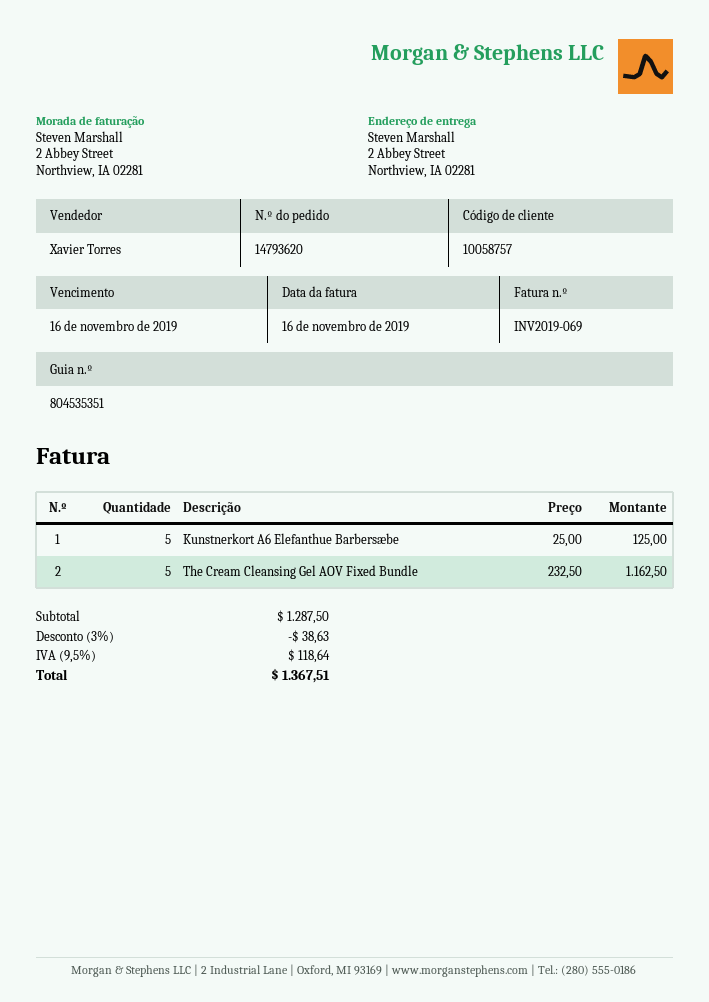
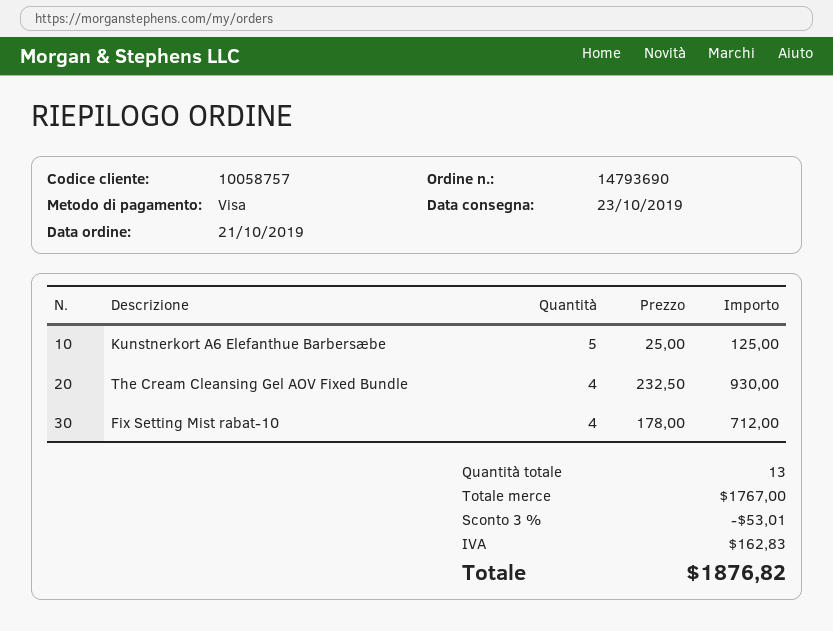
order number: 14793620 -> 14793690
The Cream Cleansing Gel AOV Fixed Bundle: 5 x 232.50 = 1162.50 -> 4 x 232.50 = 930.00
Fix Setting Mist rabat-10: none -> 4 x 178.00 = 712.00
subtotal: 1287.50 -> 1767.00
discount: 3% = 38.63 -> 3% = 53.01
tax: 118.64 -> 162.83
total: 1367.51 -> 1876.82

